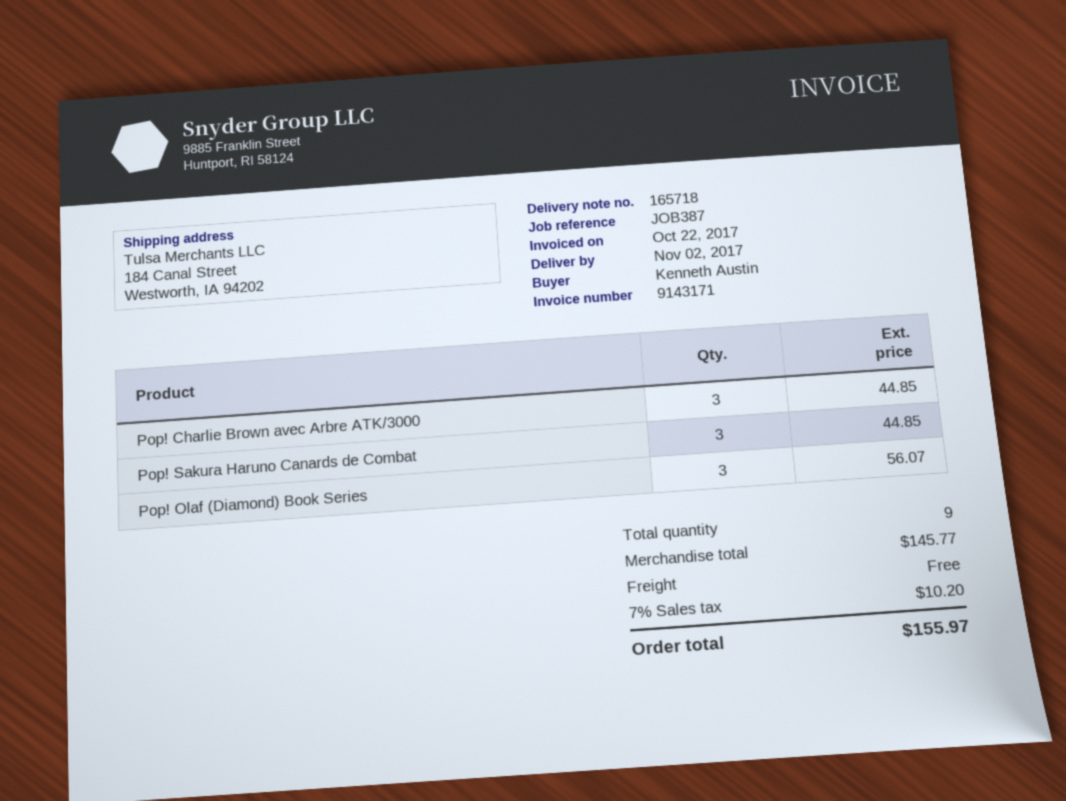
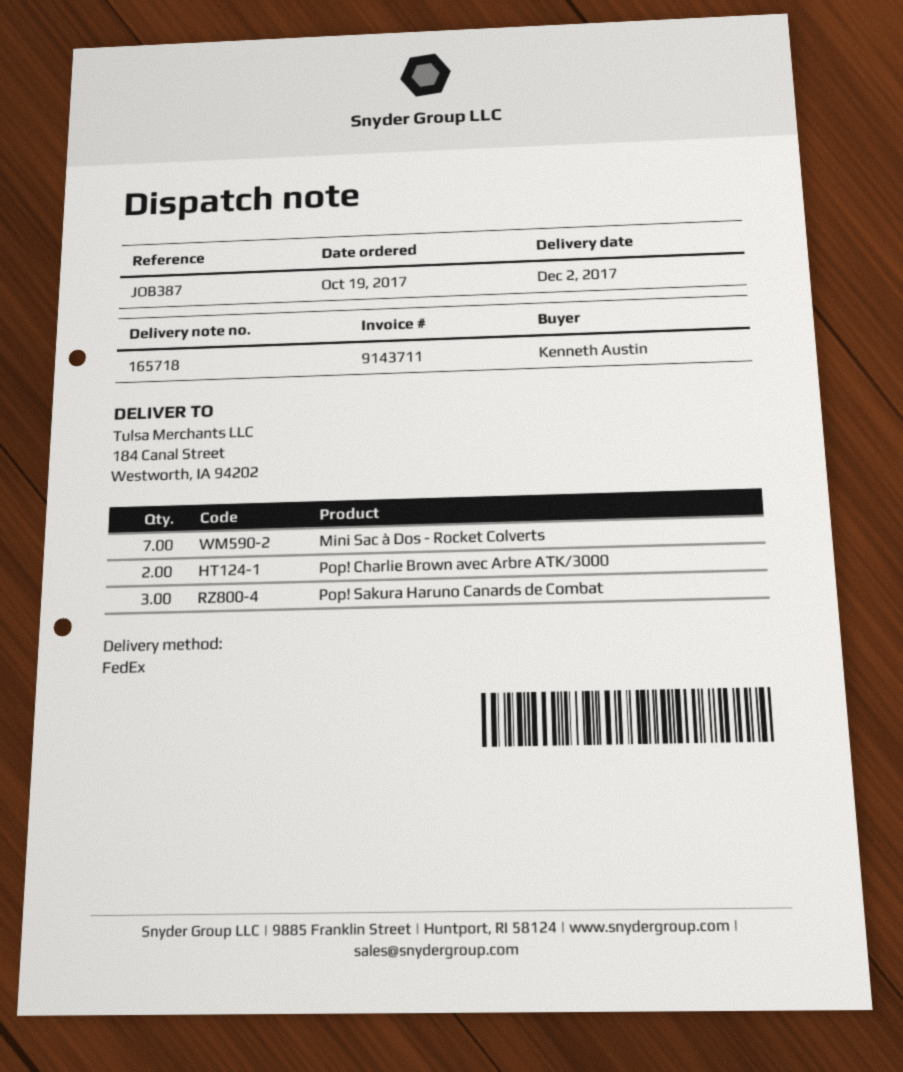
delivery date: 2017-11-02 -> 2017-12-02
invoice number: 9143171 -> 9143711
Pop! Charlie Brown avec Arbre ATK/3000: 3 -> 2
Pop! Olaf (Diamond) Book Series: 3 -> none
Mini Sac à Dos - Rocket Colverts: none -> 7

